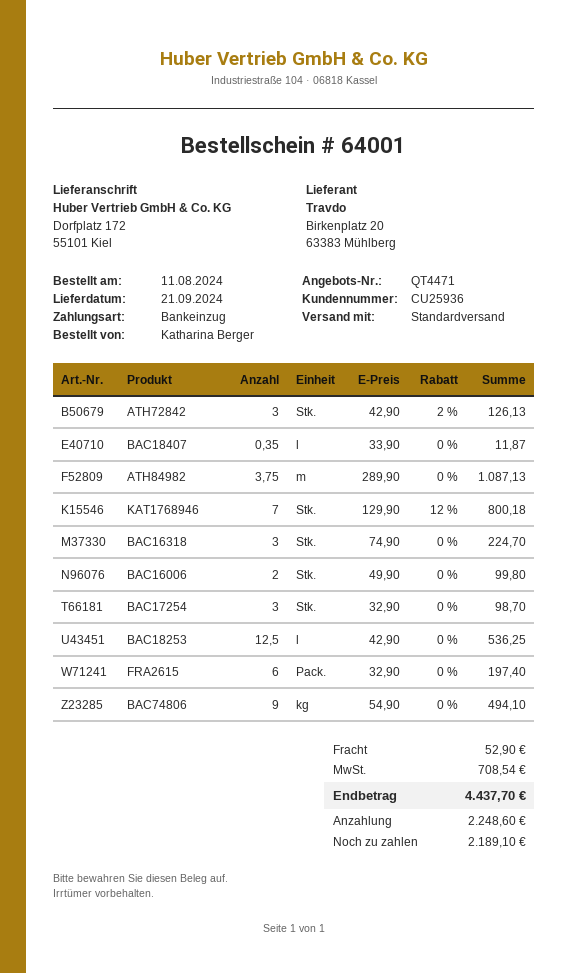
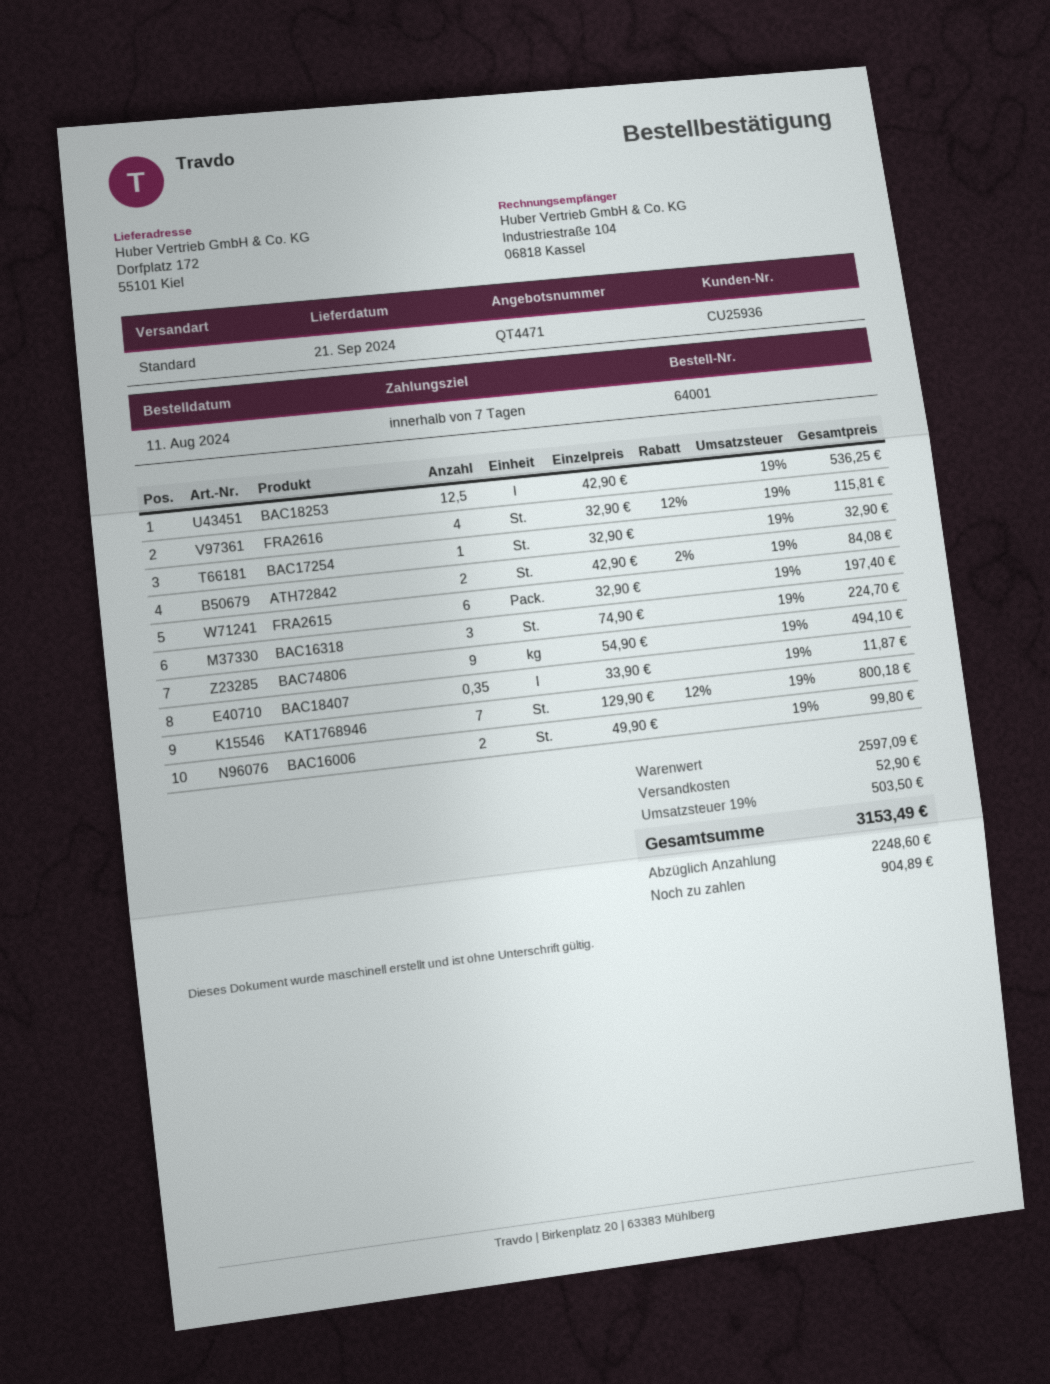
ATH72842: 3 x 42.90 - 2% = 126.13 -> 2 x 42.90 - 2% = 84.08
ATH84982: 3.75 x 289.90 = 1087.13 -> none
BAC17254: 3 x 32.90 = 98.70 -> 1 x 32.90 = 32.90
FRA2616: none -> 4 x 32.90 - 12% = 115.81
tax: 708.54 -> 503.50
total: 4437.70 -> 3153.49
balance: 2189.10 -> 904.89

